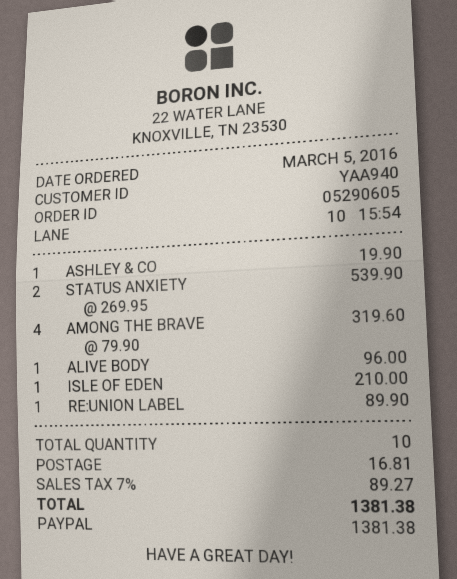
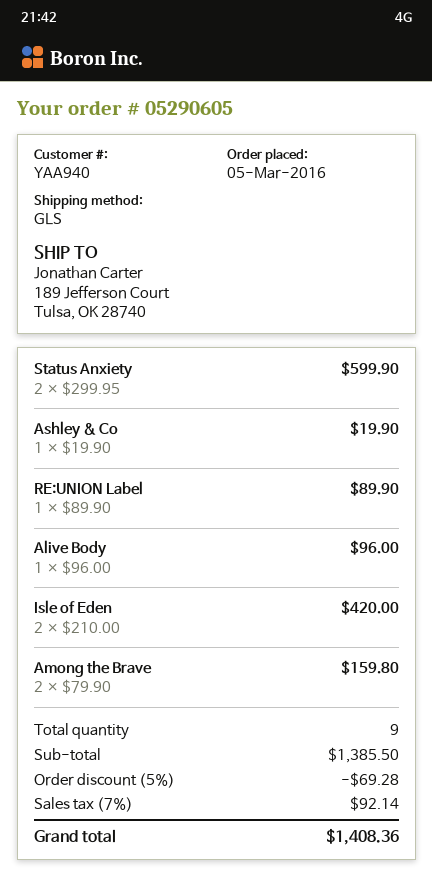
STATUS ANXIETY: 2 x 269.95 = 539.90 -> 2 x 299.95 = 599.90
AMONG THE BRAVE: 4 x 79.90 = 319.60 -> 2 x 79.90 = 159.80
ISLE OF EDEN: 1 x 210.00 = 210.00 -> 2 x 210.00 = 420.00
total quantity: 10 -> 9
discount: none -> 5% = 69.28
shipping: 16.81 -> none
tax: 7% = 89.27 -> 7% = 92.14
total: 1381.38 -> 1408.36

